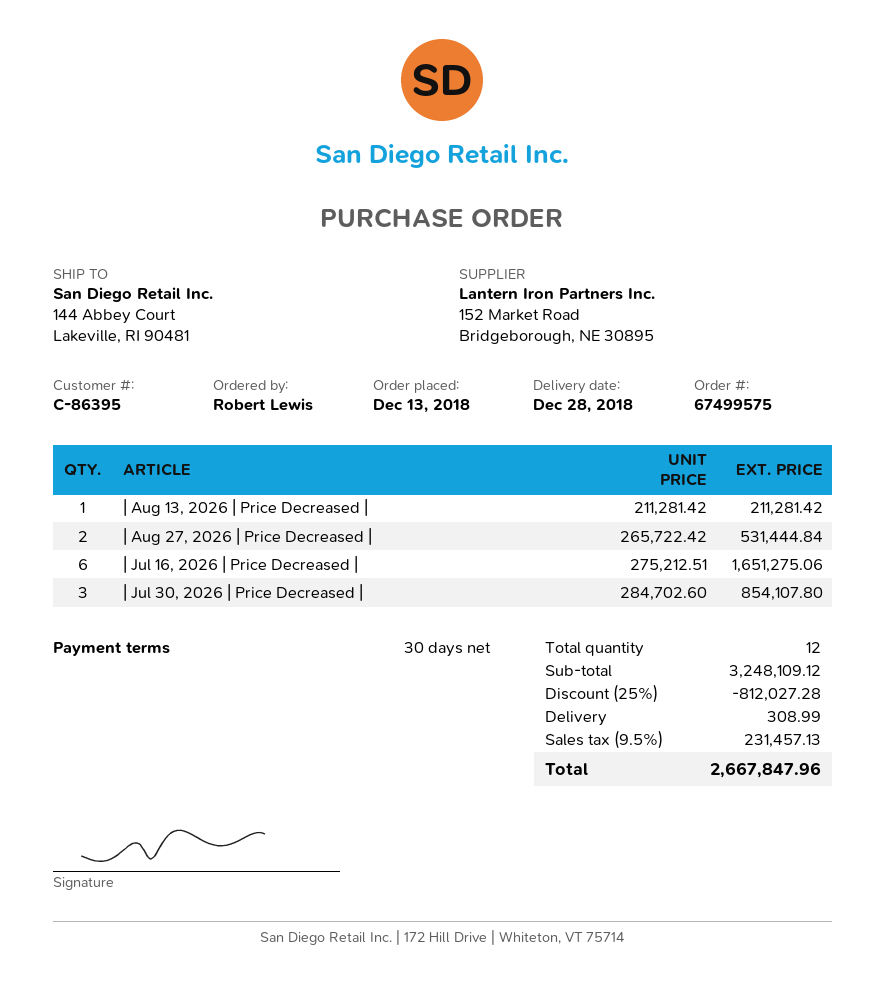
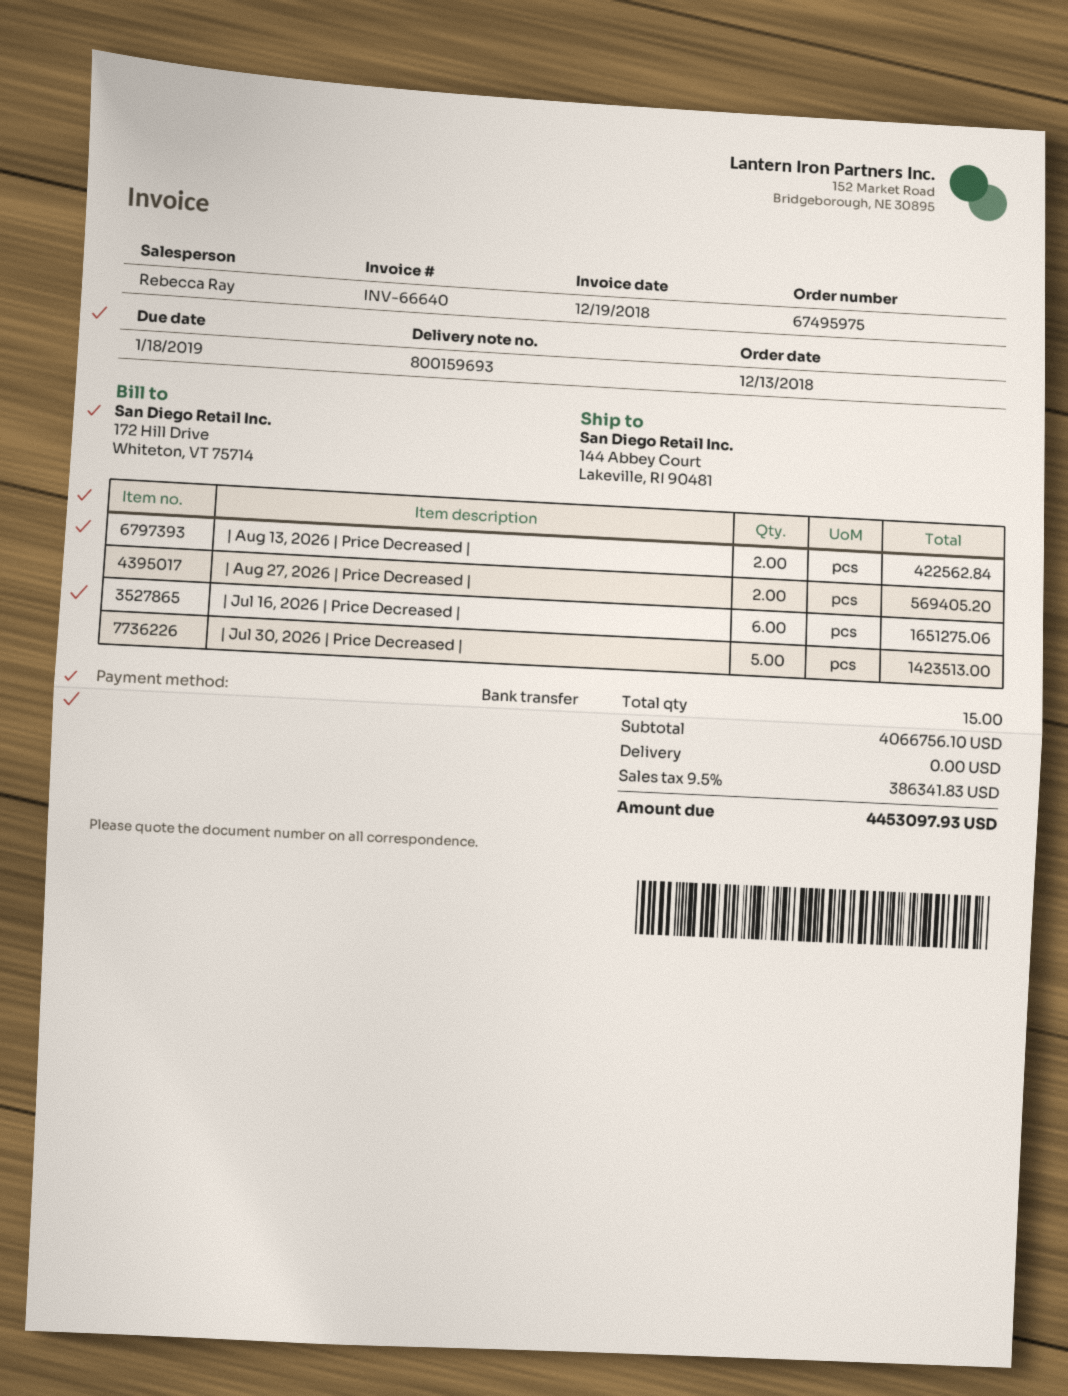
order number: 67499575 -> 67495975
| Aug 13, 2026 | Price Decreased |: 1 for 211281.42 -> 2 for 422562.84
| Aug 27, 2026 | Price Decreased |: 2 for 531444.84 -> 2 for 569405.20
| Jul 30, 2026 | Price Decreased |: 3 for 854107.80 -> 5 for 1423513.00
total quantity: 12 -> 15
subtotal: 3248109.12 -> 4066756.10
discount: 25% = 812027.28 -> none
shipping: 308.99 -> 0.00
tax: 9.5% = 231457.13 -> 9.5% = 386341.83
total: 2667847.96 -> 4453097.93

